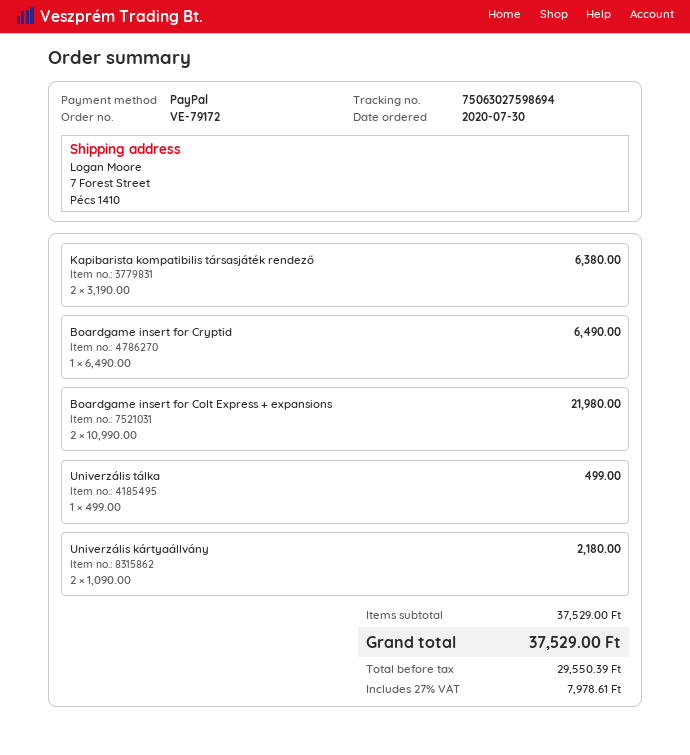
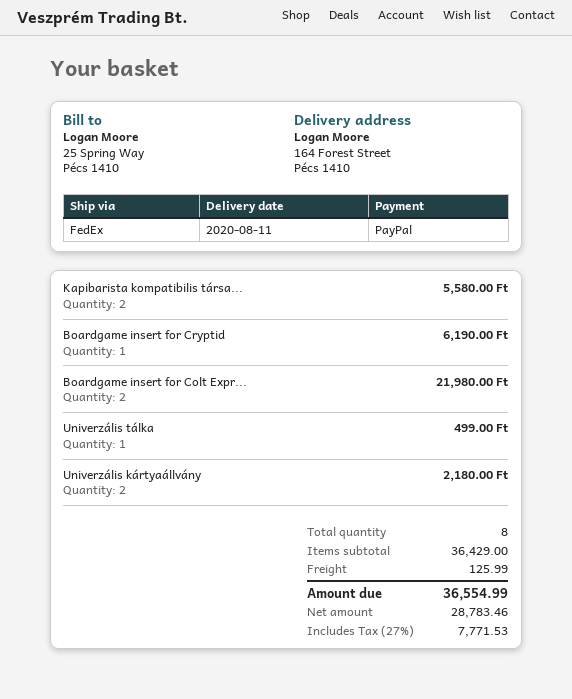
ship to: 7 Forest Street, Pécs 1410 -> 164 Forest Street, Pécs 1410
Kapibarista kompatibilis társasjáték rendező: 2 for 6380.00 -> 2 for 5580.00
Boardgame insert for Cryptid: 1 for 6490.00 -> 1 for 6190.00
subtotal: 37529.00 -> 36429.00
shipping: none -> 125.99
net: 29550.39 -> 28783.46
tax: 27% = 7978.61 -> 27% = 7771.53
total: 37529.00 -> 36554.99

